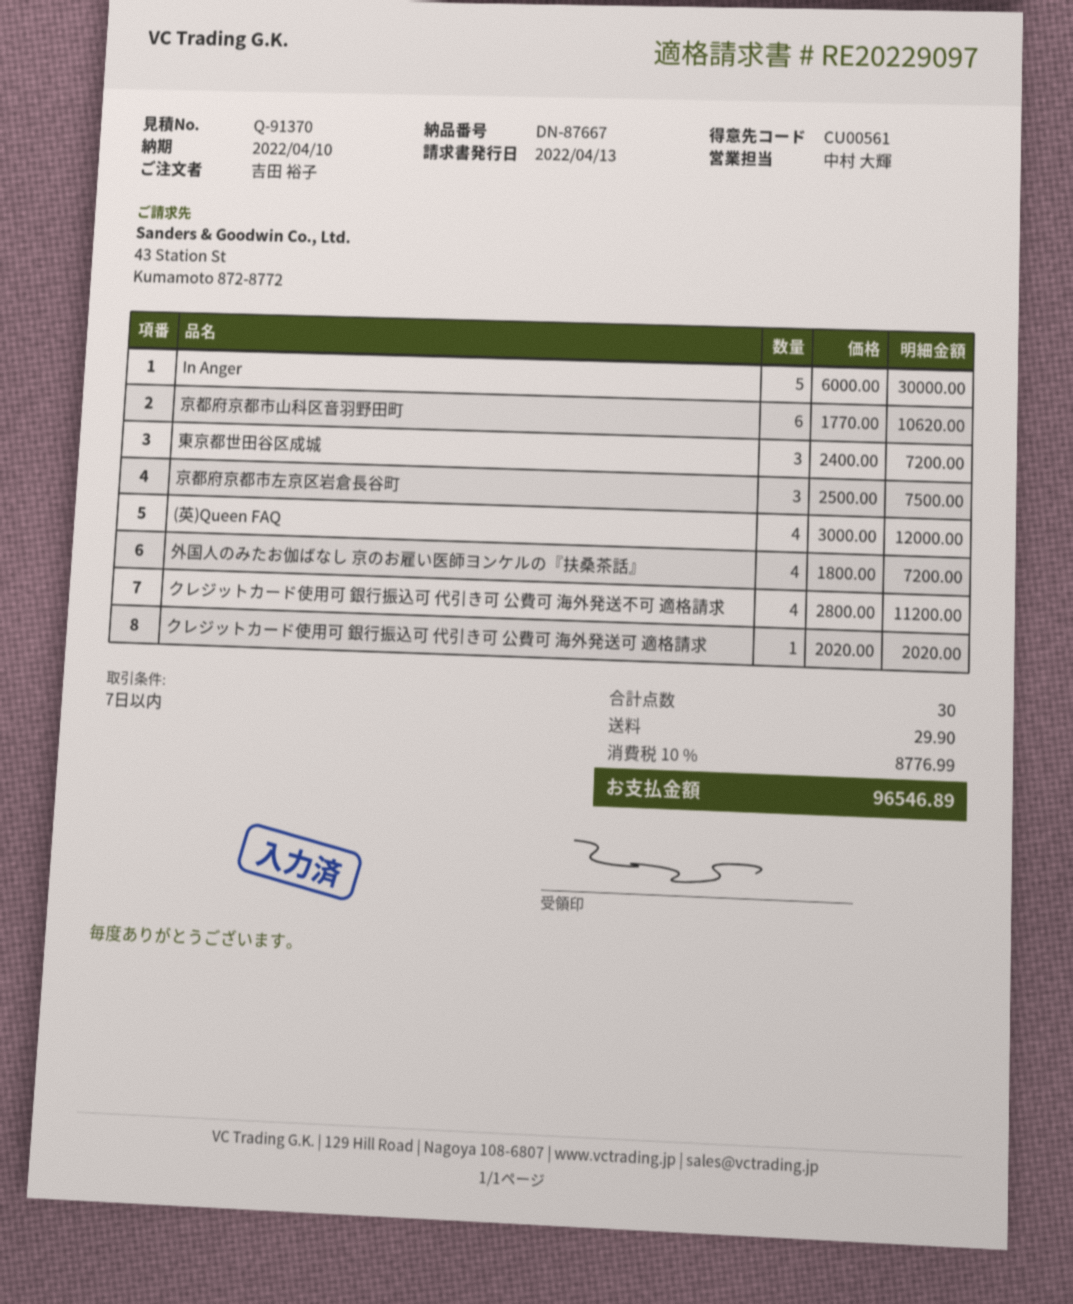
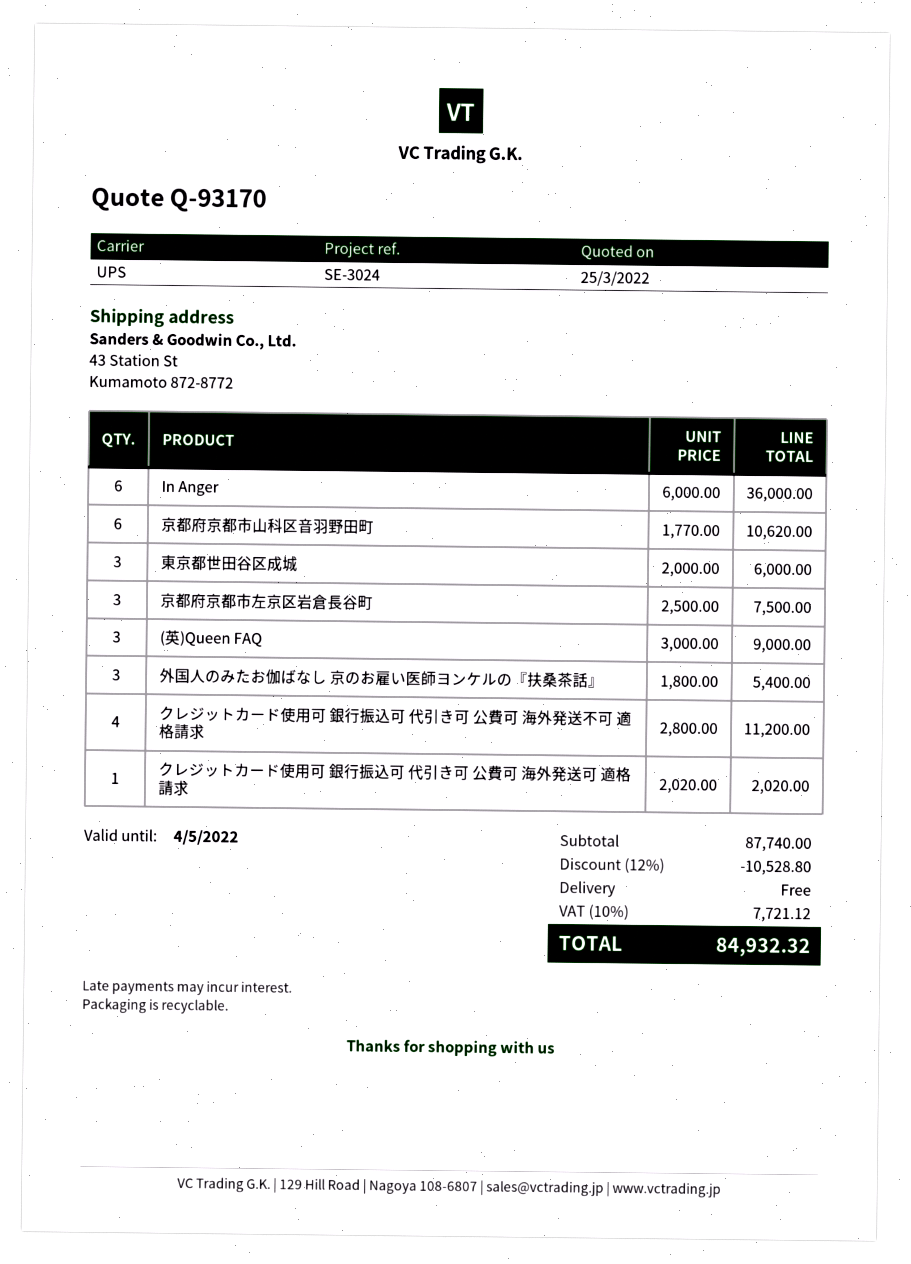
quote number: Q-91370 -> Q-93170
In Anger: 5 x 6000.00 = 30000.00 -> 6 x 6000.00 = 36000.00
東京都世田谷区成城: 3 x 2400.00 = 7200.00 -> 3 x 2000.00 = 6000.00
(英)Queen FAQ: 4 x 3000.00 = 12000.00 -> 3 x 3000.00 = 9000.00
外国人のみたお伽ばなし 京のお雇い医師ヨンケルの『扶桑茶話』: 4 x 1800.00 = 7200.00 -> 3 x 1800.00 = 5400.00
discount: none -> 12% = 10528.80
shipping: 29.90 -> 0.00
tax: 10% = 8776.99 -> 10% = 7721.12
total: 96546.89 -> 84932.32

